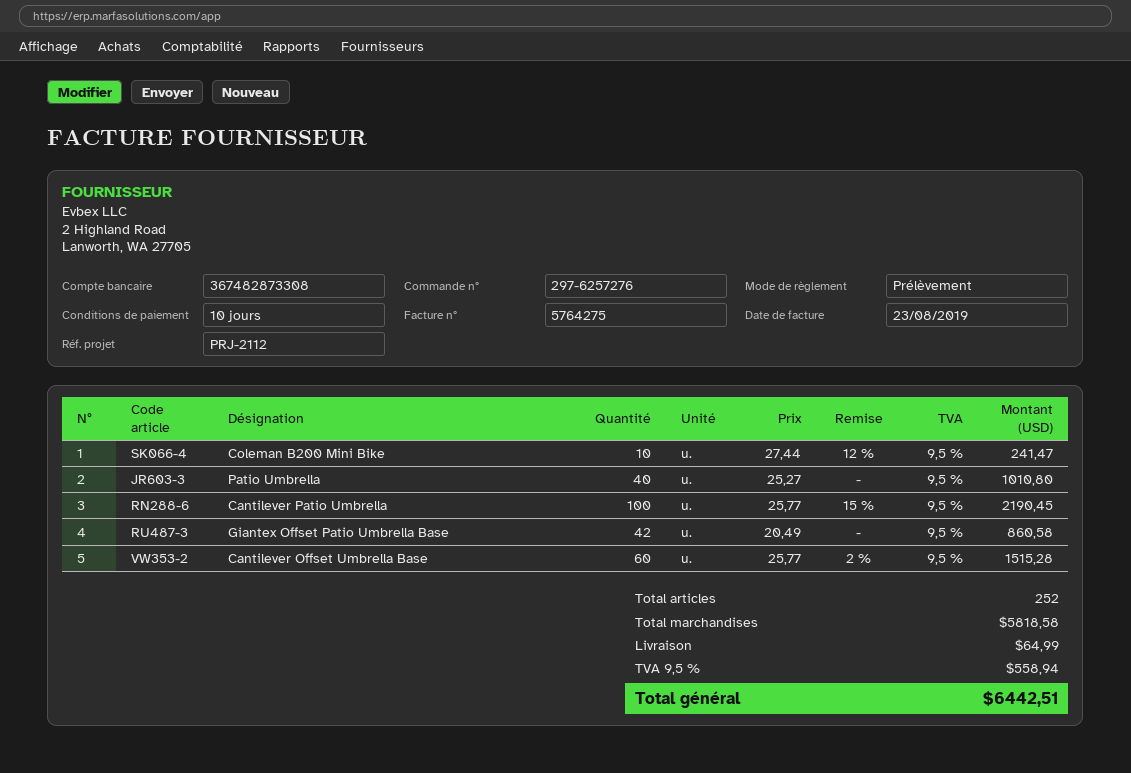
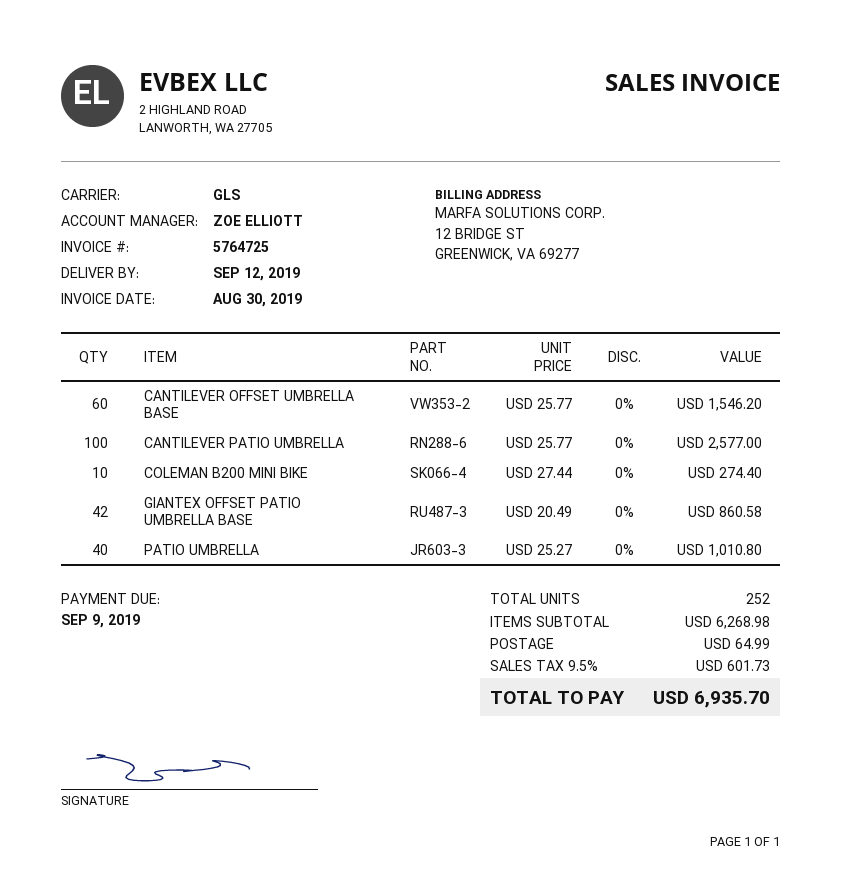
invoice number: 5764275 -> 5764725
invoice date: 2019-08-23 -> 2019-08-30
Coleman B200 Mini Bike: 10 x 27.44 - 12% = 241.47 -> 10 x 27.44 = 274.40
Cantilever Patio Umbrella: 100 x 25.77 - 15% = 2190.45 -> 100 x 25.77 = 2577.00
Cantilever Offset Umbrella Base: 60 x 25.77 - 2% = 1515.28 -> 60 x 25.77 = 1546.20
subtotal: 5818.58 -> 6268.98
tax: 9.5% = 558.94 -> 9.5% = 601.73
total: 6442.51 -> 6935.70

